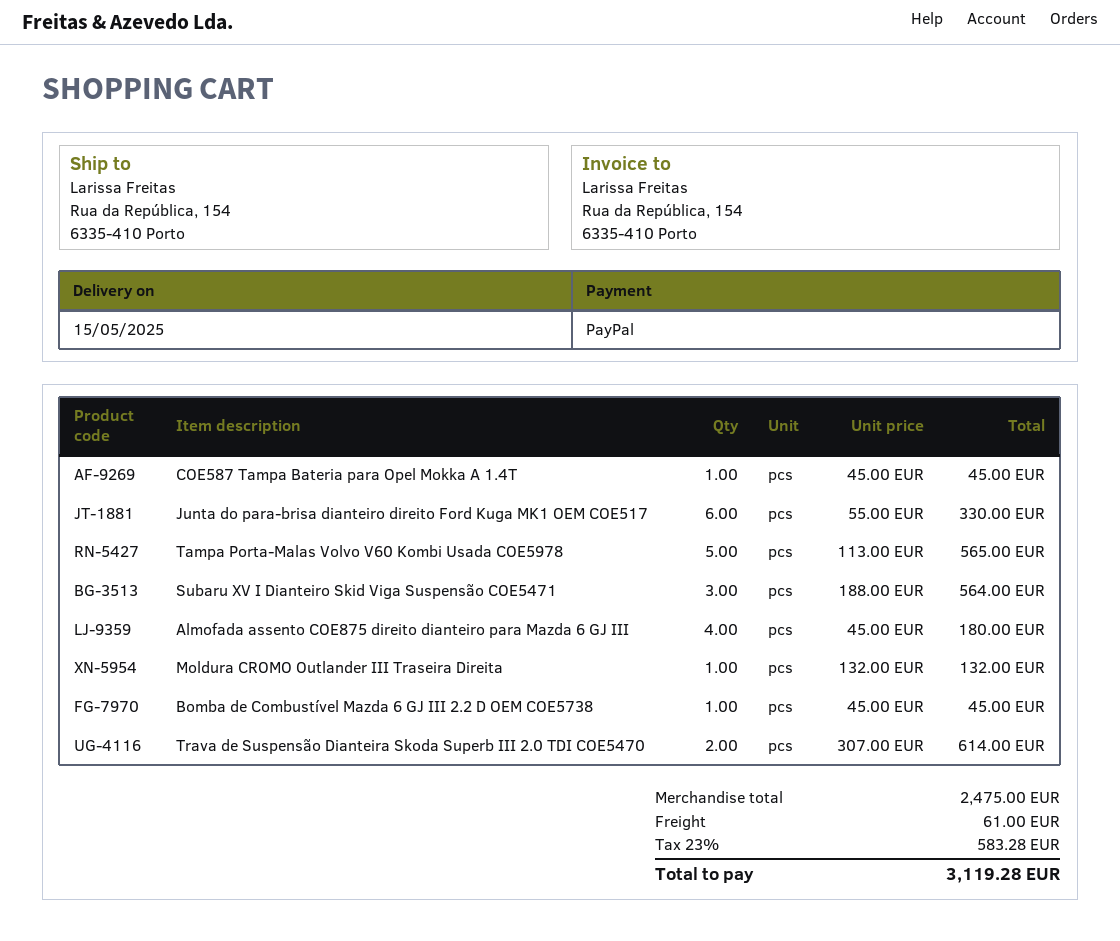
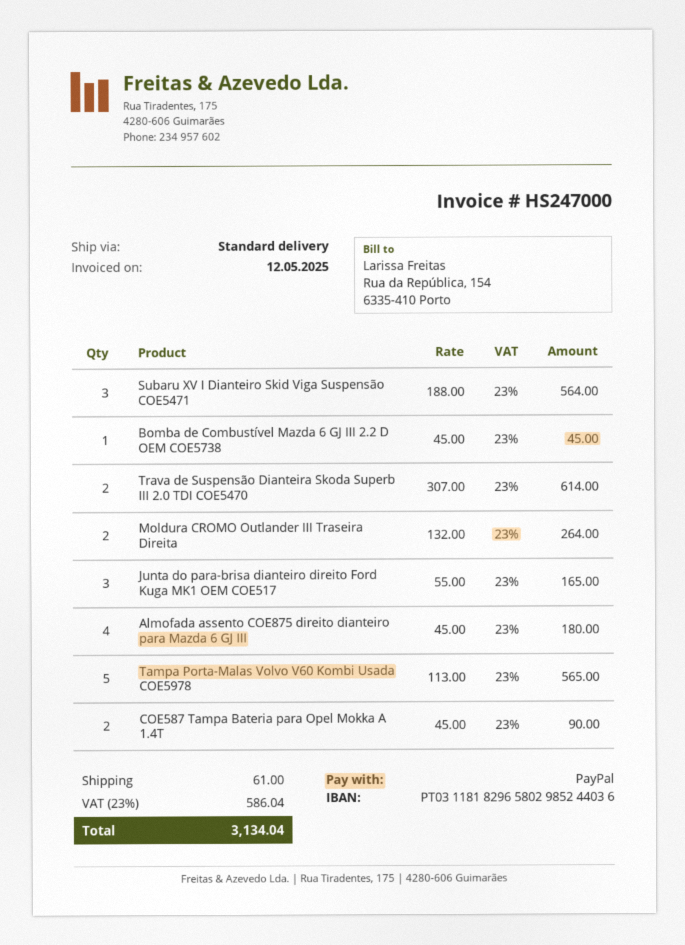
COE587 Tampa Bateria para Opel Mokka A 1.4T: 1 x 45.00 = 45.00 -> 2 x 45.00 = 90.00
Junta do para-brisa dianteiro direito Ford Kuga MK1 OEM COE517: 6 x 55.00 = 330.00 -> 3 x 55.00 = 165.00
Moldura CROMO Outlander III Traseira Direita: 1 x 132.00 = 132.00 -> 2 x 132.00 = 264.00
tax: 23% = 583.28 -> 23% = 586.04
total: 3119.28 -> 3134.04

